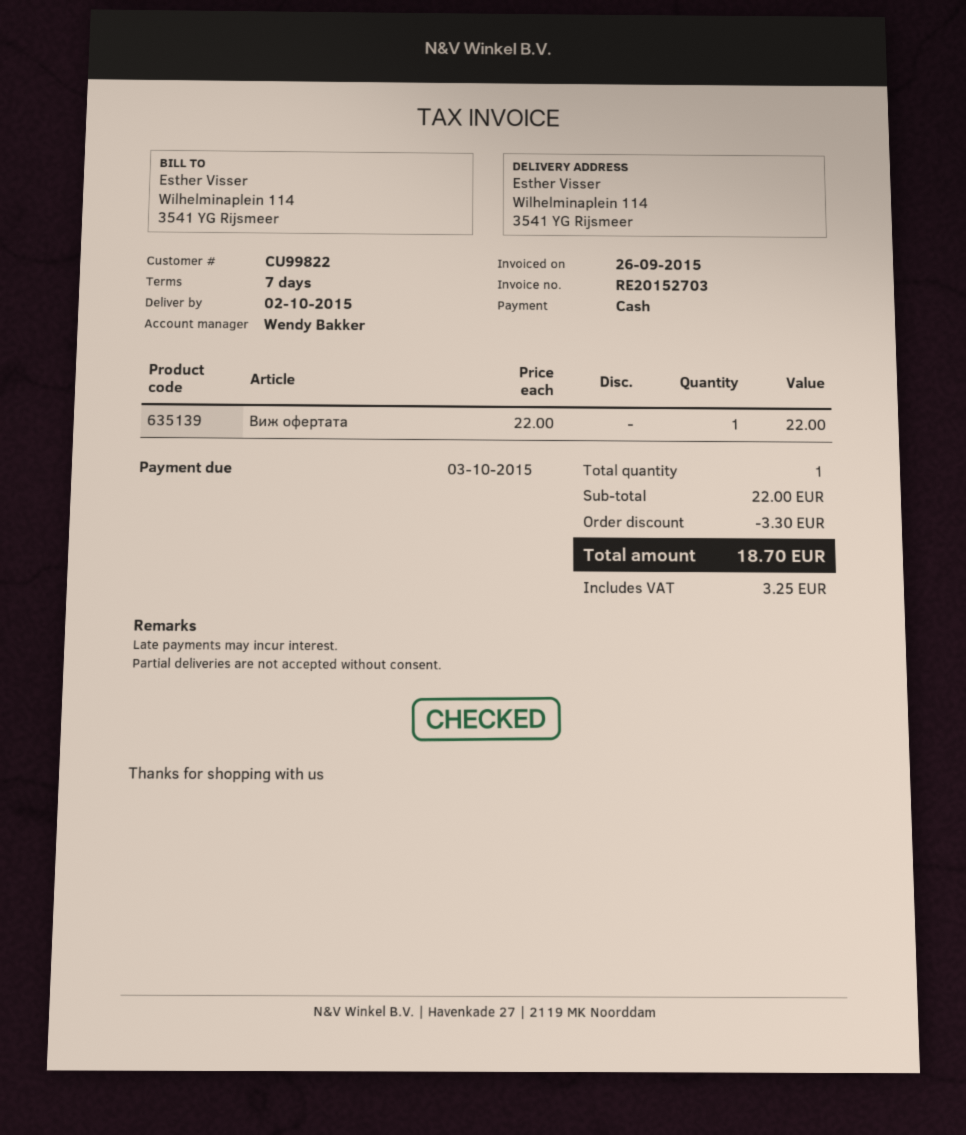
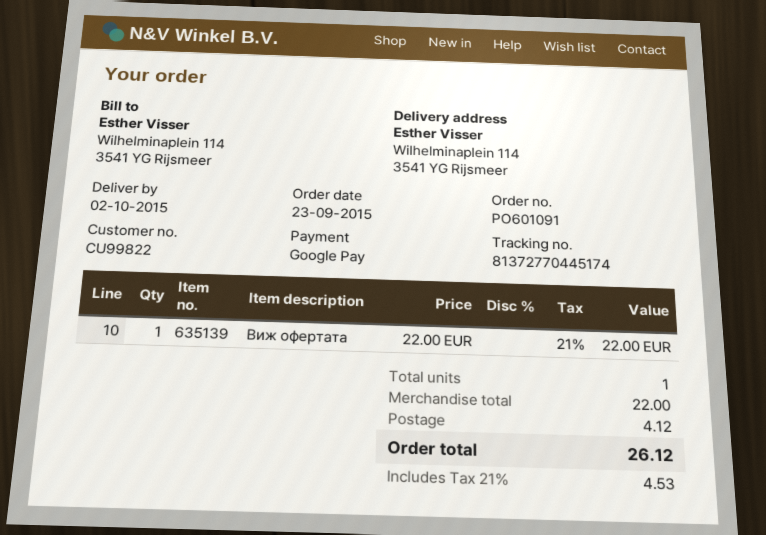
payment method: cash -> Google Pay
discount: 3.30 -> none
shipping: none -> 4.12
tax: 3.25 -> 4.53
total: 18.70 -> 26.12

